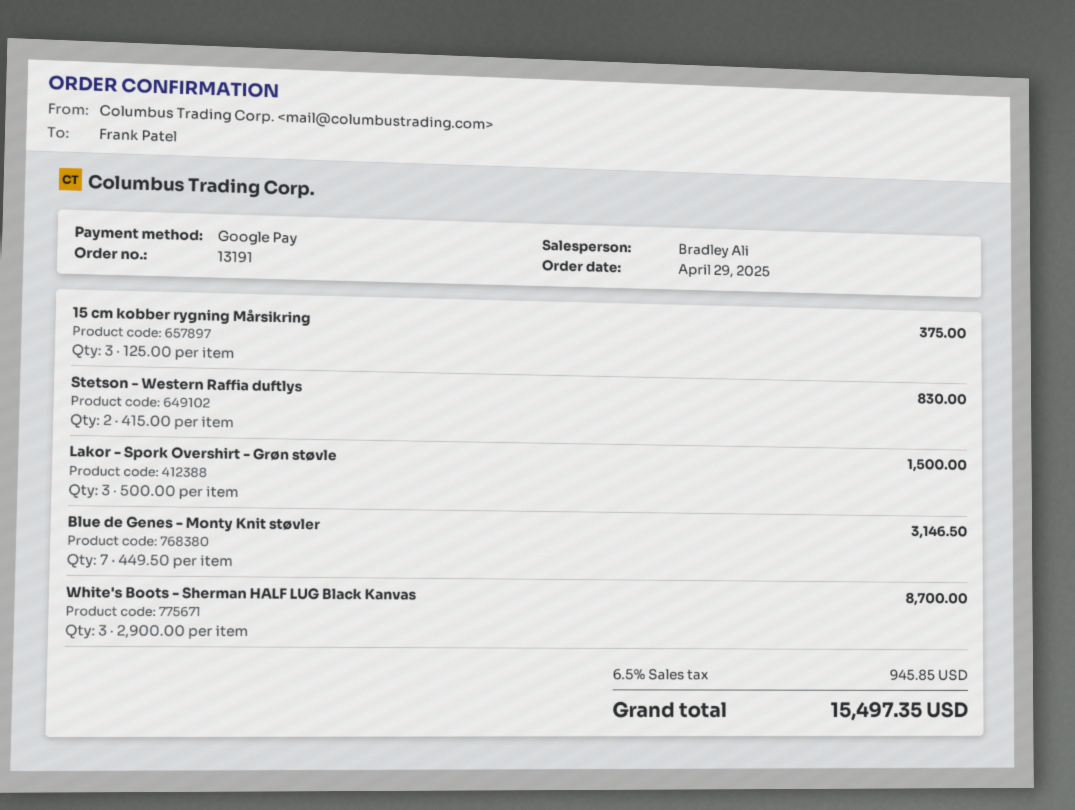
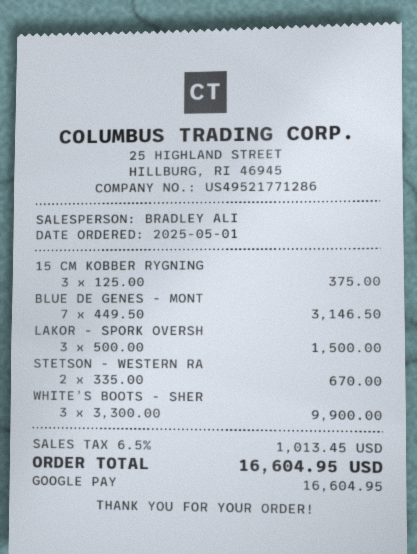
order date: 2025-04-29 -> 2025-05-01
Stetson - Western Raffia duftlys: 2 x 415.00 = 830.00 -> 2 x 335.00 = 670.00
White's Boots - Sherman HALF LUG Black Kanvas: 3 x 2900.00 = 8700.00 -> 3 x 3300.00 = 9900.00
tax: 6.5% = 945.85 -> 6.5% = 1013.45
total: 15497.35 -> 16604.95

